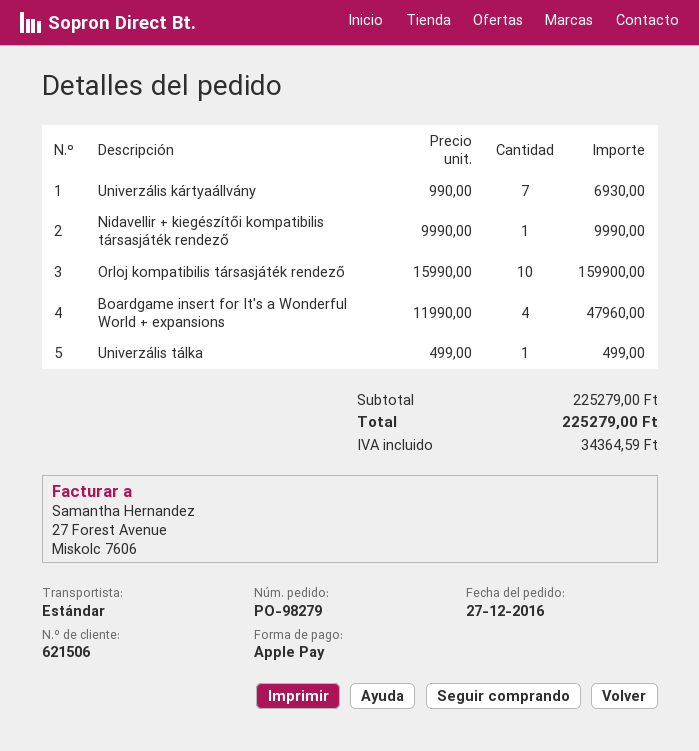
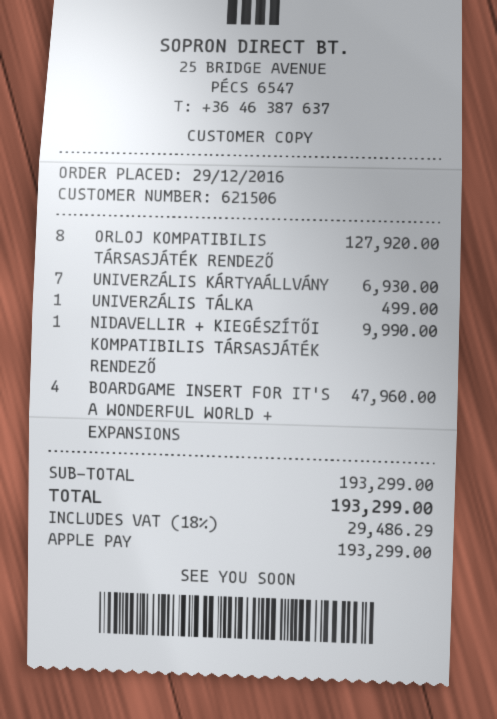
order date: 2016-12-27 -> 2016-12-29
Orloj kompatibilis társasjáték rendező: 10 for 159900.00 -> 8 for 127920.00
subtotal: 225279.00 -> 193299.00
tax: 34364.59 -> 29486.29
total: 225279.00 -> 193299.00

